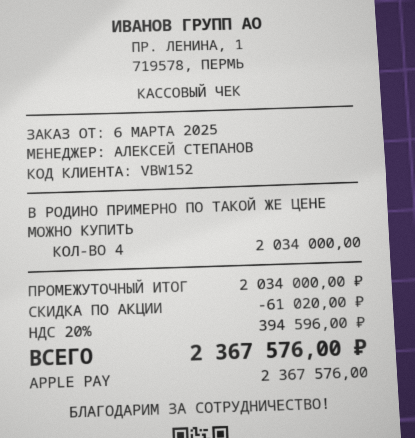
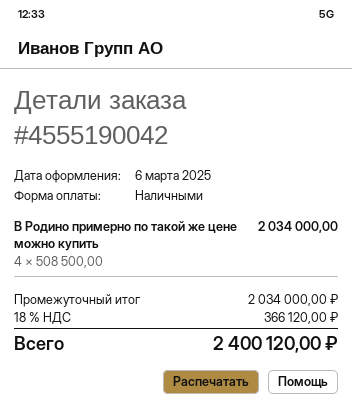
payment method: Apple Pay -> cash
discount: 61020.00 -> none
tax: 20% = 394596.00 -> 18% = 366120.00
total: 2367576.00 -> 2400120.00

